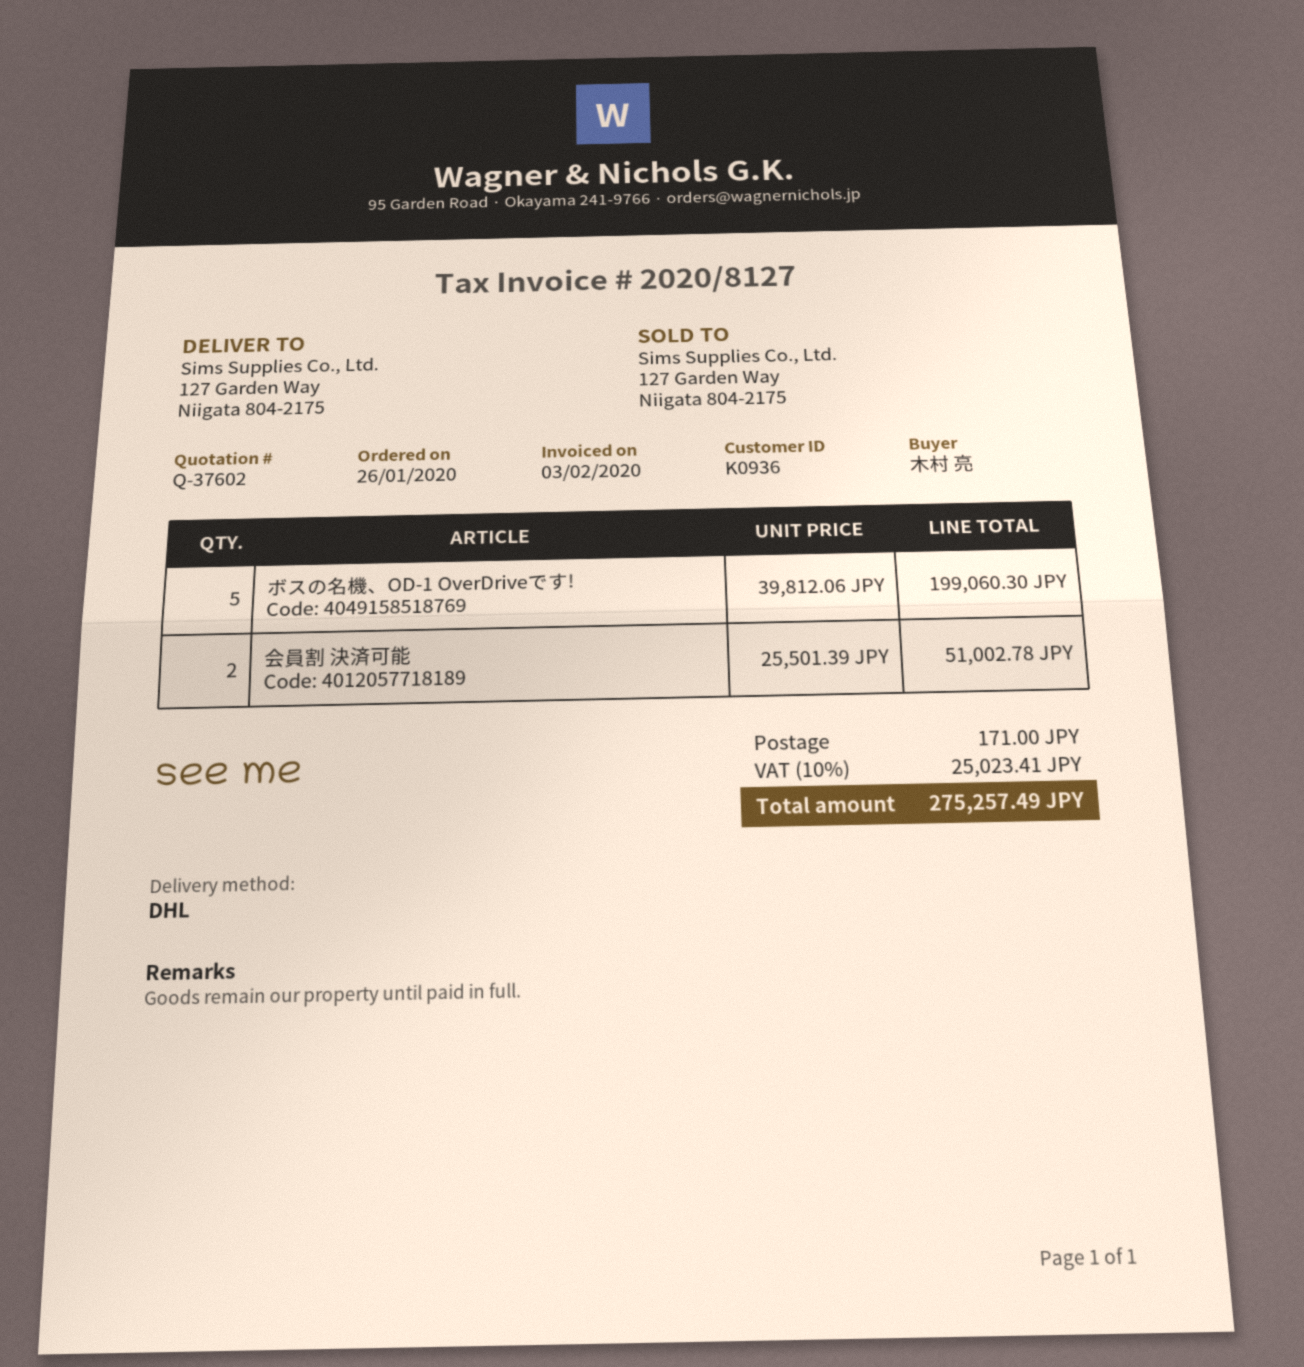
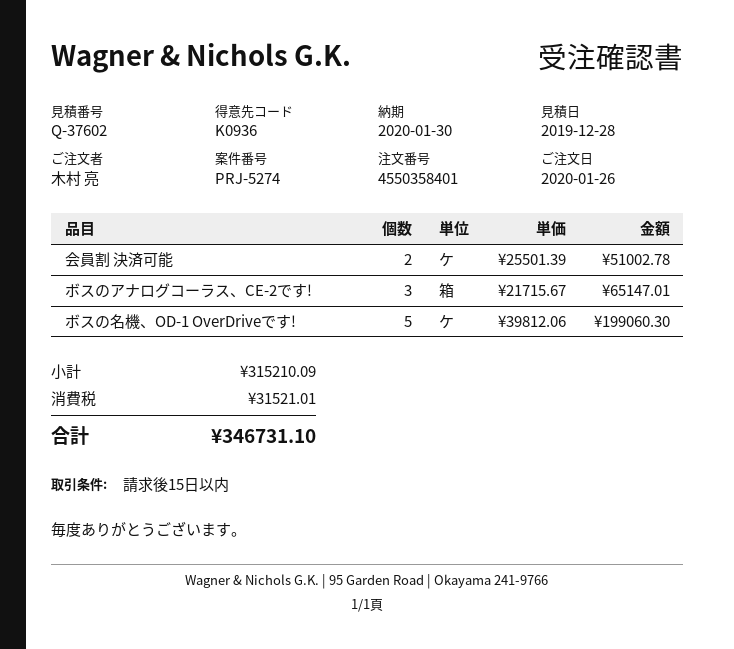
ボスのアナログコーラス、CE-2です!: none -> 3 x 21715.67 = 65147.01
shipping: 171.00 -> none
tax: 25023.41 -> 31521.01
total: 275257.49 -> 346731.10

